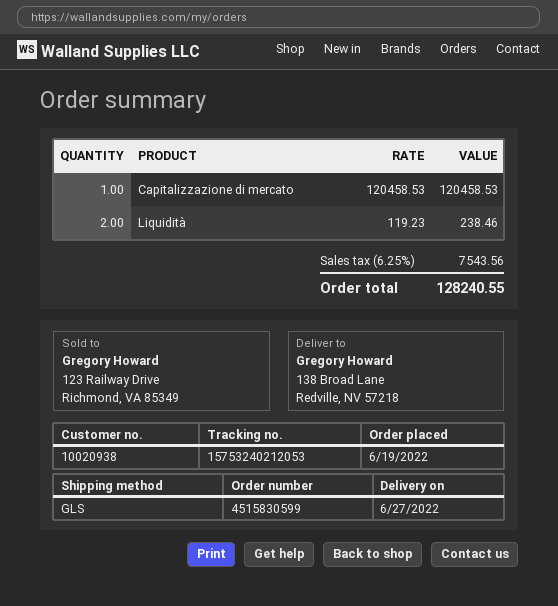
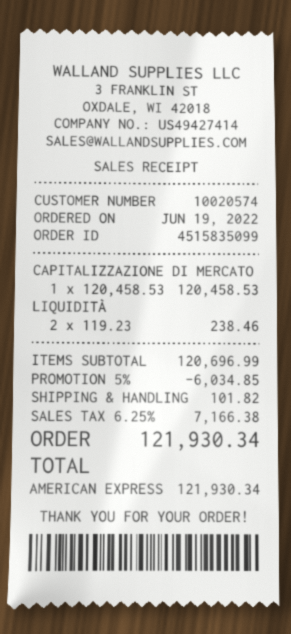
order number: 4515830599 -> 4515835099
customer number: 10020938 -> 10020574
discount: none -> 5% = 6034.85
shipping: none -> 101.82
tax: 6.25% = 7543.56 -> 6.25% = 7166.38
total: 128240.55 -> 121930.34

